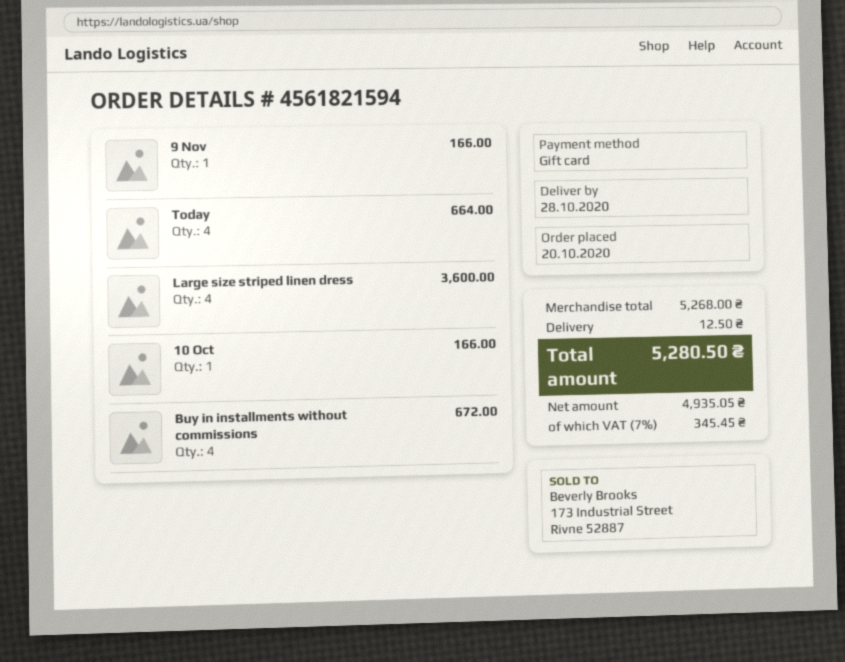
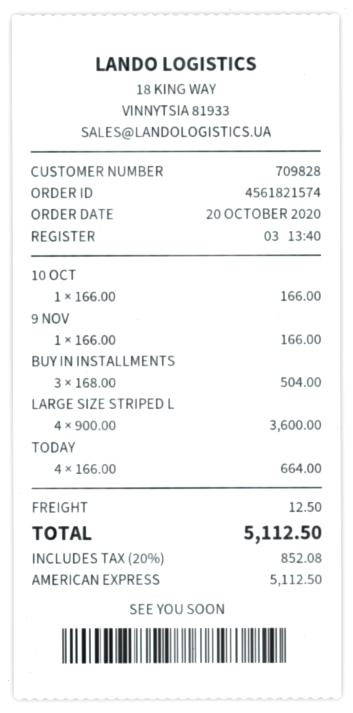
order number: 4561821594 -> 4561821574
payment method: gift card -> American Express
Buy in installments without commissions: 4 for 672.00 -> 3 for 504.00
tax: 7% = 345.45 -> 20% = 852.08
total: 5280.50 -> 5112.50

